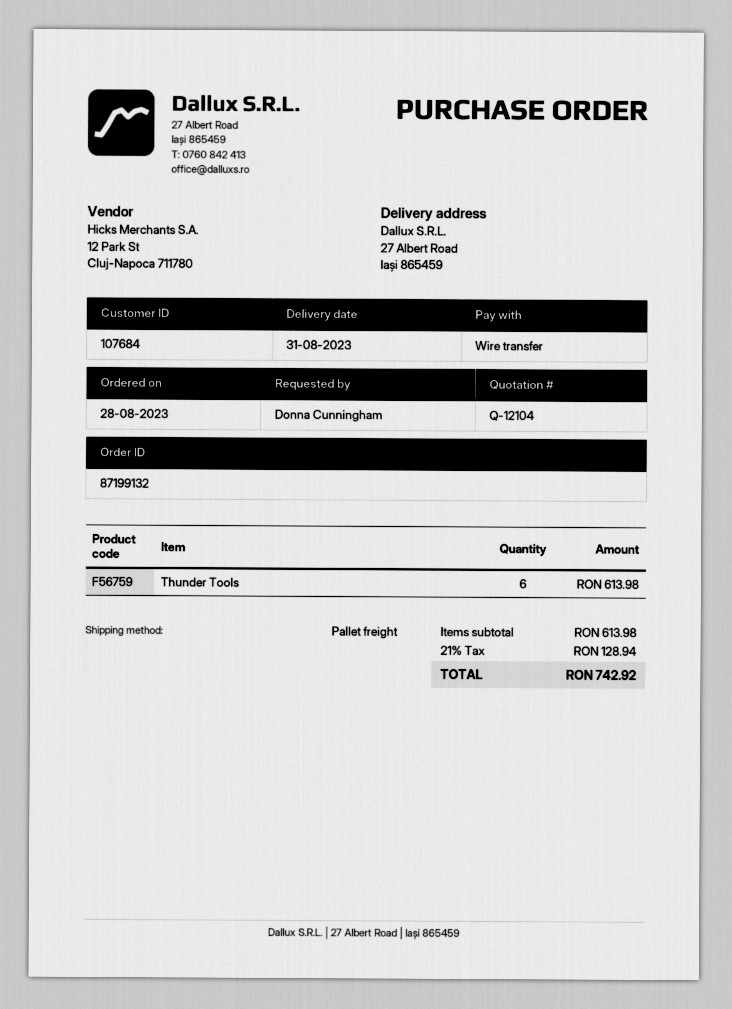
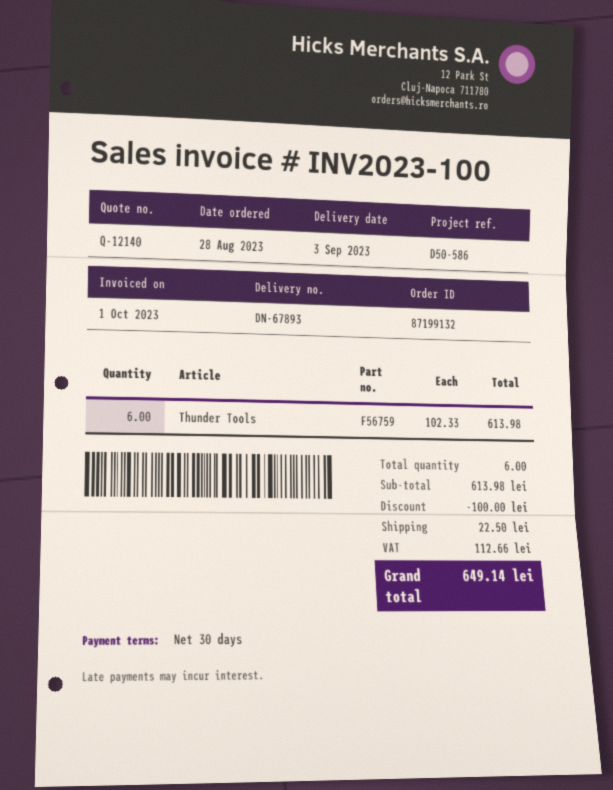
quote number: Q-12104 -> Q-12140
delivery date: 2023-08-31 -> 2023-09-03
discount: none -> 100.00
shipping: none -> 22.50
tax: 128.94 -> 112.66
total: 742.92 -> 649.14

